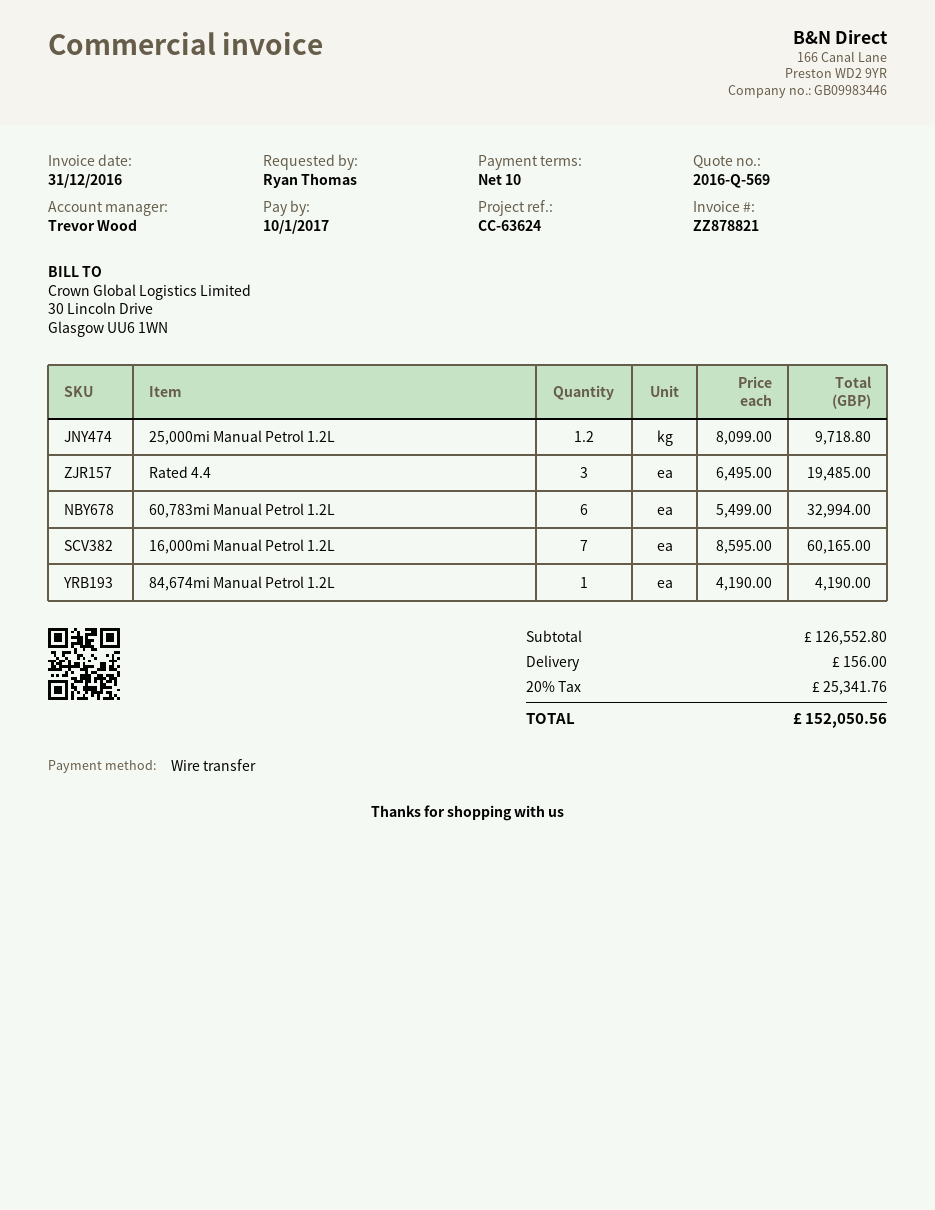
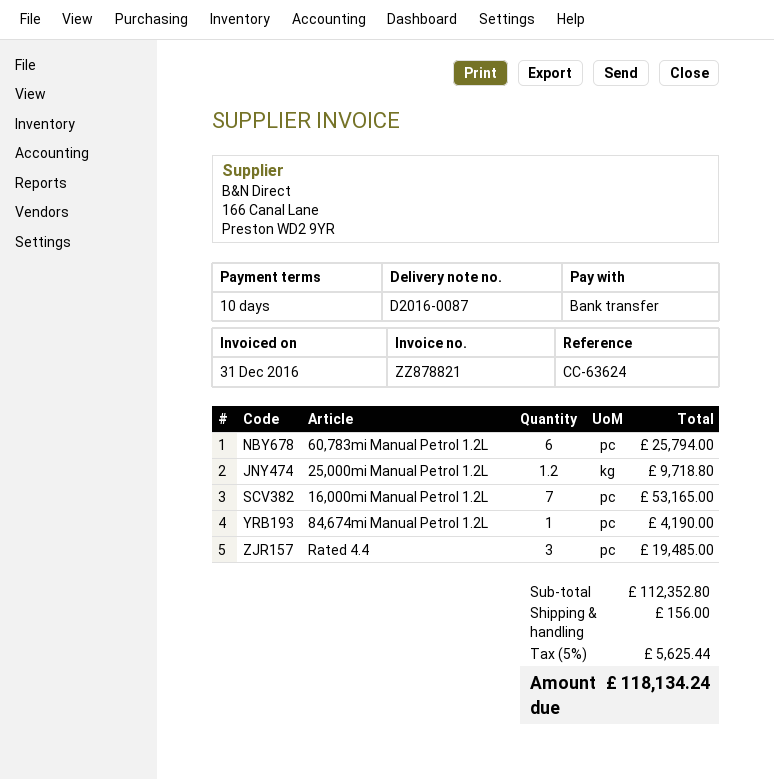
60,783mi Manual Petrol 1.2L: 6 for 32994.00 -> 6 for 25794.00
16,000mi Manual Petrol 1.2L: 7 for 60165.00 -> 7 for 53165.00
subtotal: 126552.80 -> 112352.80
tax: 20% = 25341.76 -> 5% = 5625.44
total: 152050.56 -> 118134.24

